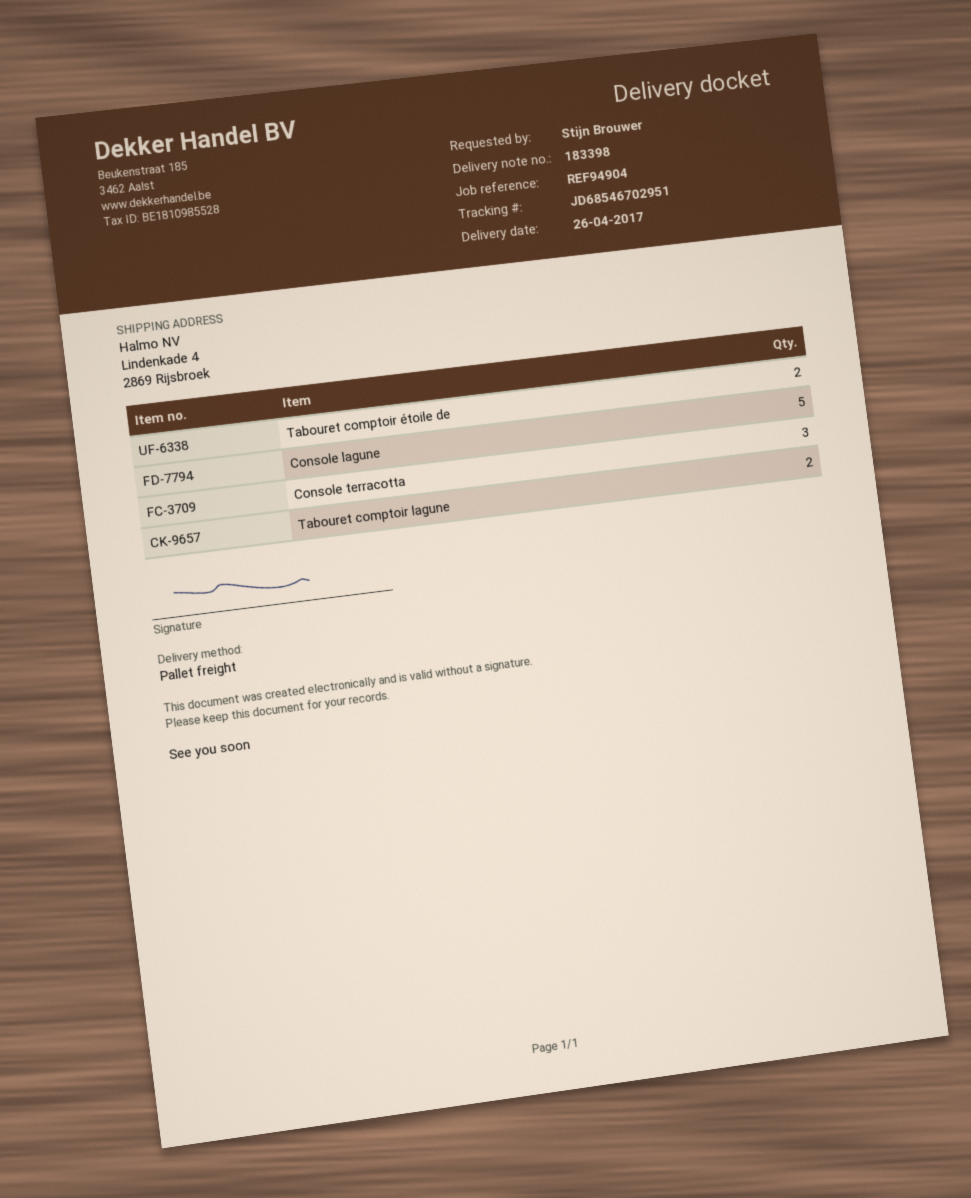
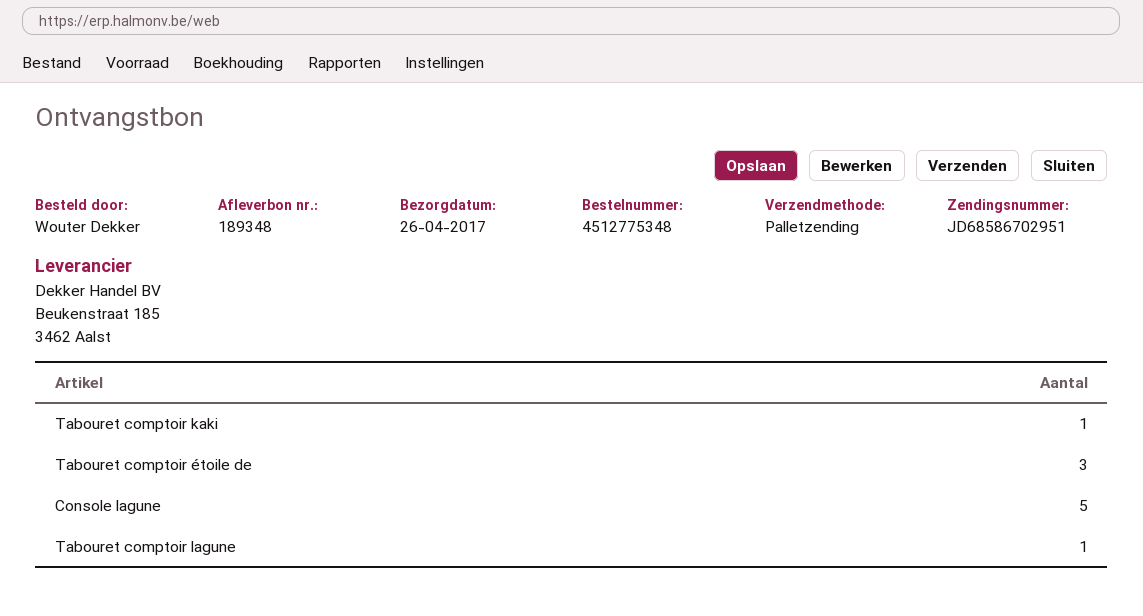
delivery note number: 183398 -> 189348
ordered by: Stijn Brouwer -> Wouter Dekker
tracking number: JD68546702951 -> JD68586702951
Tabouret comptoir étoile de: 2 -> 3
Console terracotta: 3 -> none
Tabouret comptoir lagune: 2 -> 1
Tabouret comptoir kaki: none -> 1

